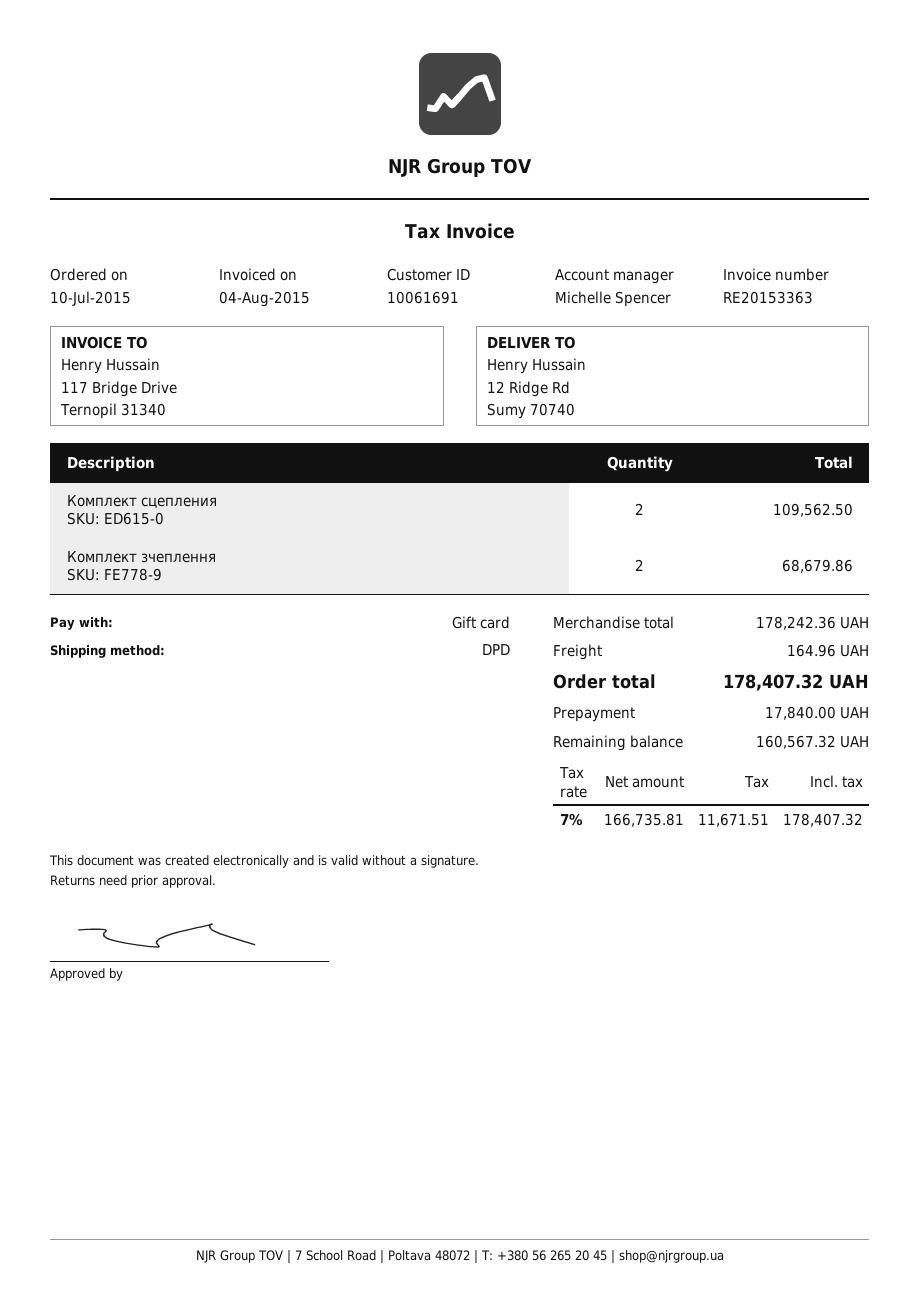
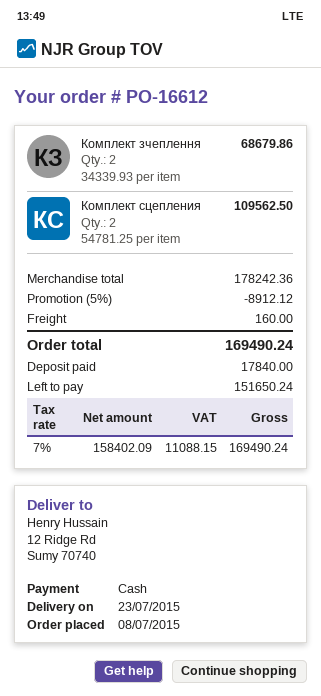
order date: 2015-07-10 -> 2015-07-08
payment method: gift card -> cash
discount: none -> 5% = 8912.12
shipping: 164.96 -> 160.00
net: 166735.81 -> 158402.09
tax: 7% = 11671.51 -> 7% = 11088.15
total: 178407.32 -> 169490.24
balance: 160567.32 -> 151650.24

